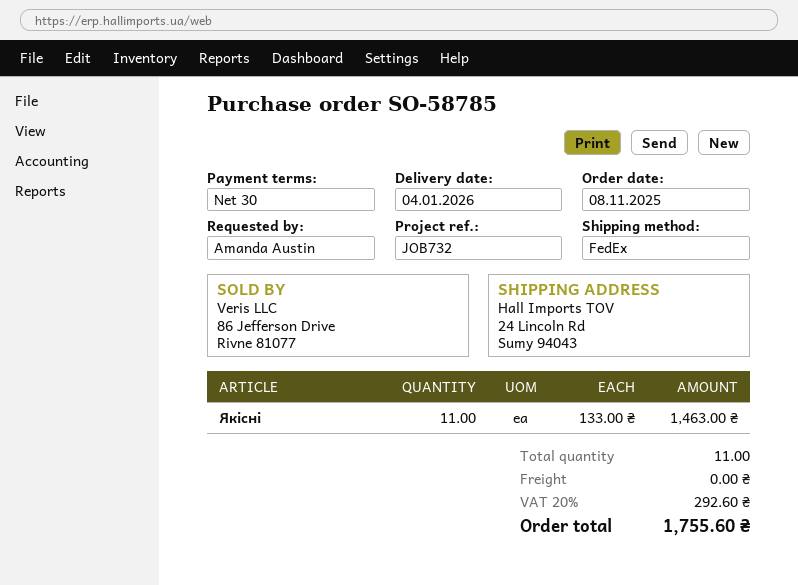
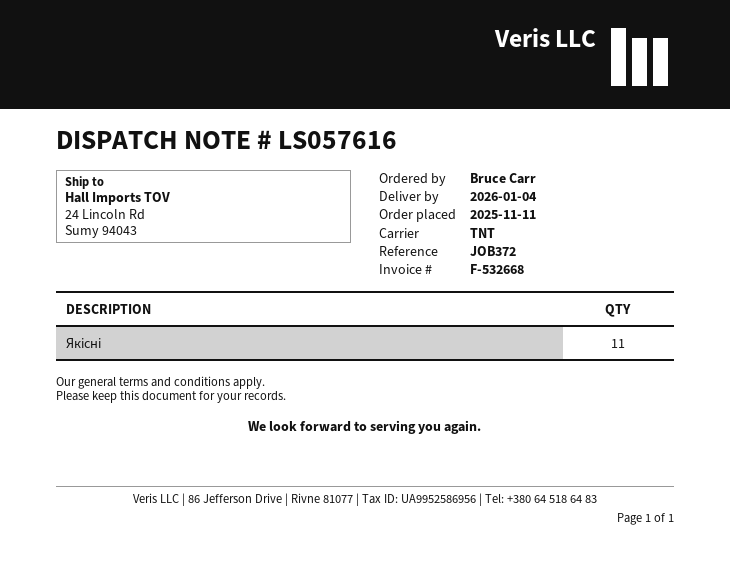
order date: 2025-11-08 -> 2025-11-11
reference: JOB732 -> JOB372
ordered by: Amanda Austin -> Bruce Carr
shipping method: FedEx -> TNT

